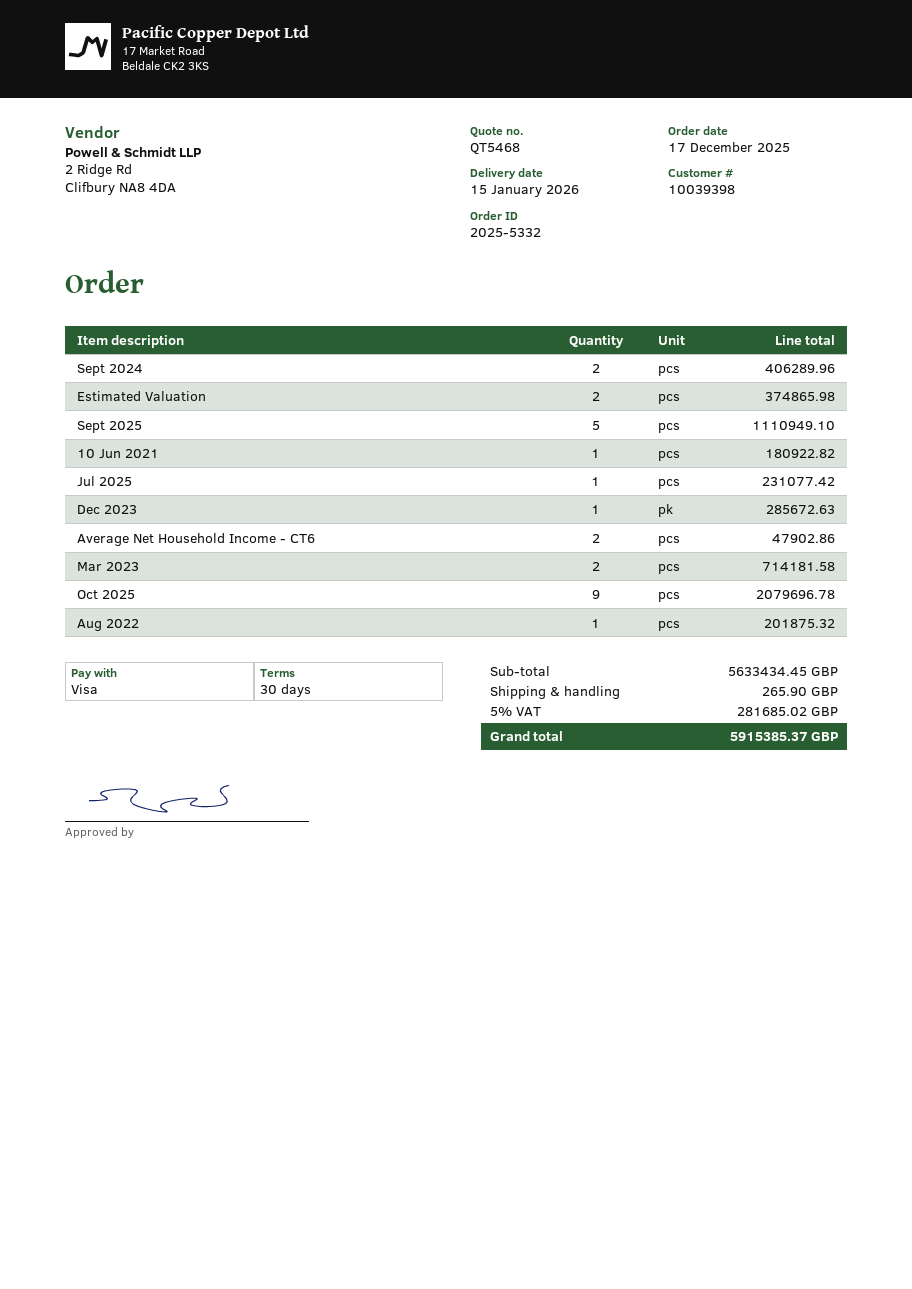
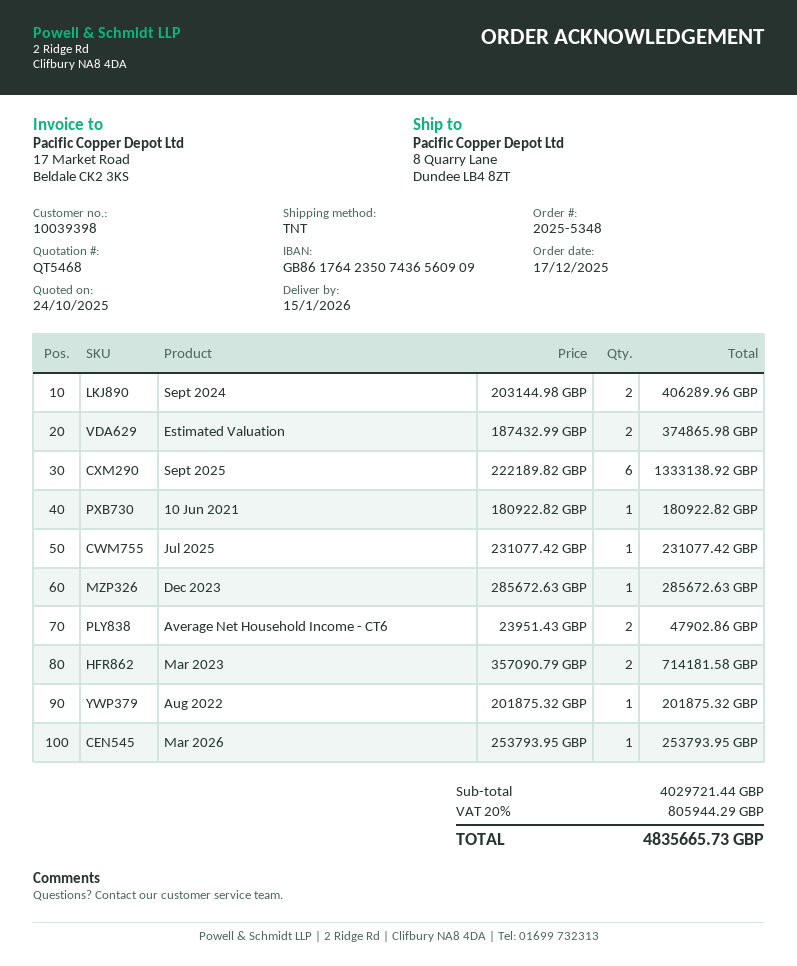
order number: 2025-5332 -> 2025-5348
Sept 2025: 5 for 1110949.10 -> 6 for 1333138.92
Oct 2025: 9 for 2079696.78 -> none
Mar 2026: none -> 1 for 253793.95
subtotal: 5633434.45 -> 4029721.44
shipping: 265.90 -> none
tax: 5% = 281685.02 -> 20% = 805944.29
total: 5915385.37 -> 4835665.73

